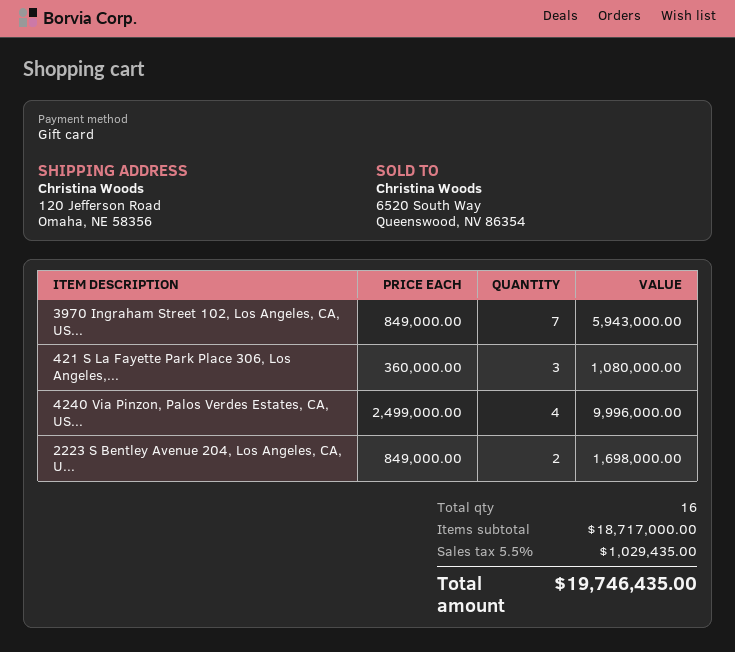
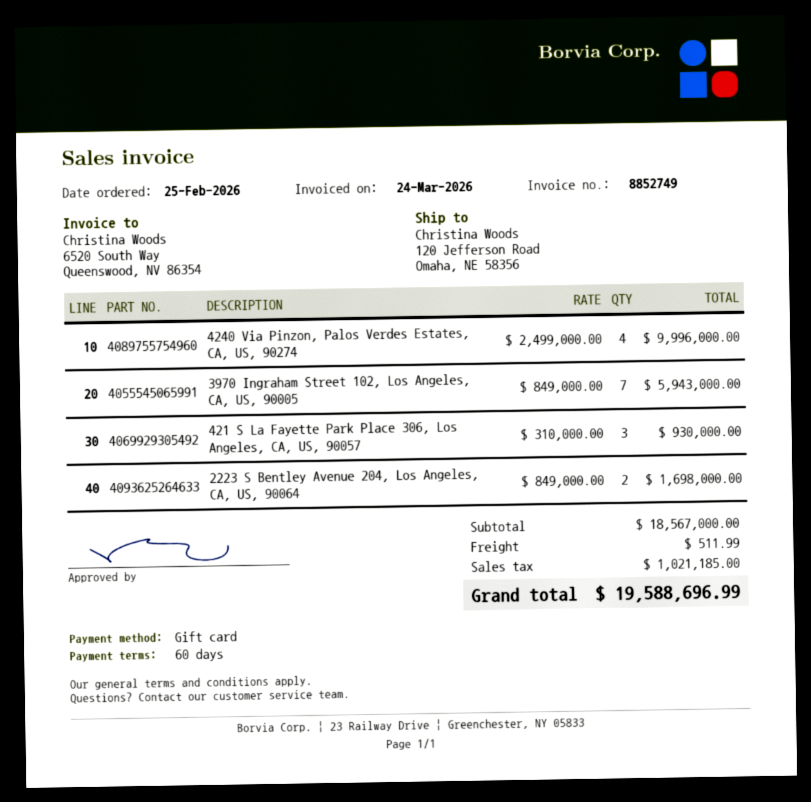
421 S La Fayette Park Place 306, Los Angeles,...: 3 x 360000.00 = 1080000.00 -> 3 x 310000.00 = 930000.00
subtotal: 18717000.00 -> 18567000.00
shipping: none -> 511.99
tax: 1029435.00 -> 1021185.00
total: 19746435.00 -> 19588696.99

